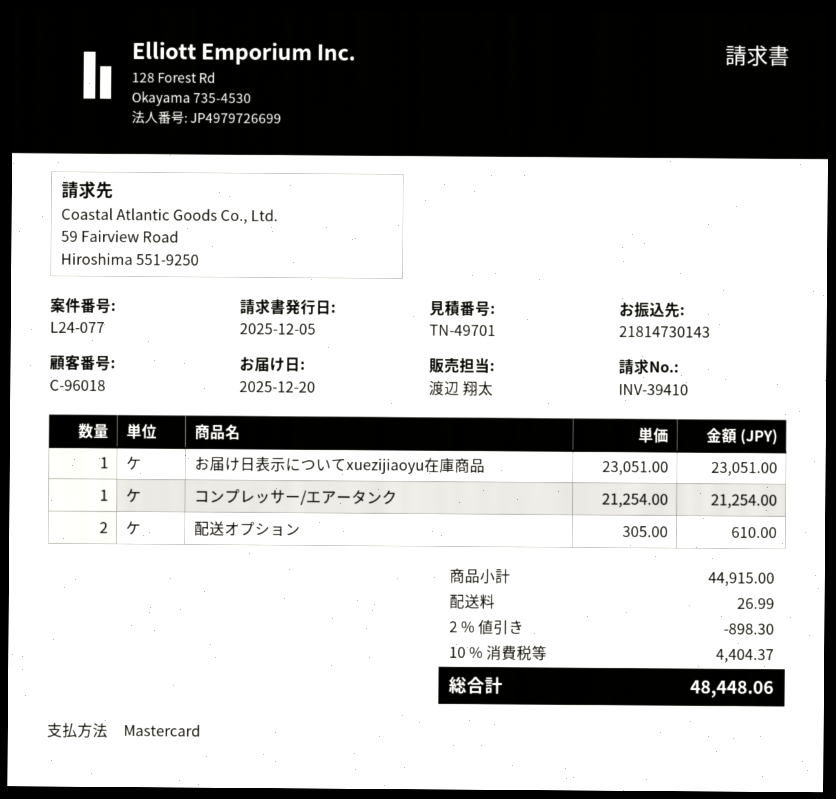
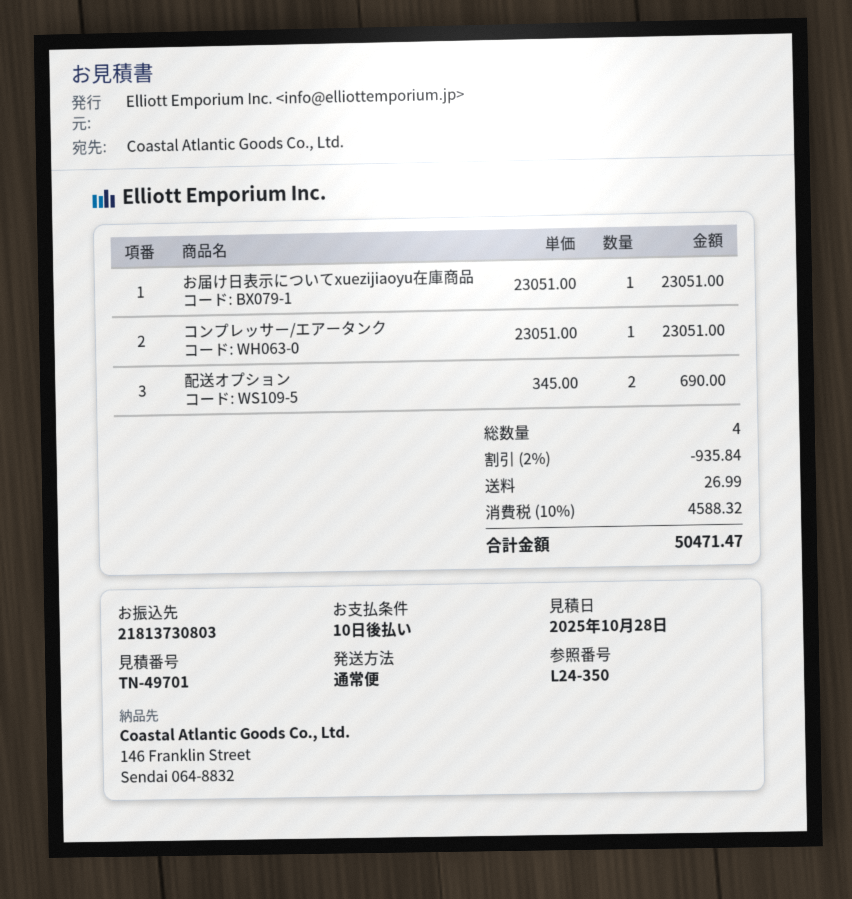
reference: L24-077 -> L24-350
bank account: 21814730143 -> 21813730803
コンプレッサー/エアータンク: 1 x 21254.00 = 21254.00 -> 1 x 23051.00 = 23051.00
配送オプション: 2 x 305.00 = 610.00 -> 2 x 345.00 = 690.00
discount: 2% = 898.30 -> 2% = 935.84
tax: 10% = 4404.37 -> 10% = 4588.32
total: 48448.06 -> 50471.47

